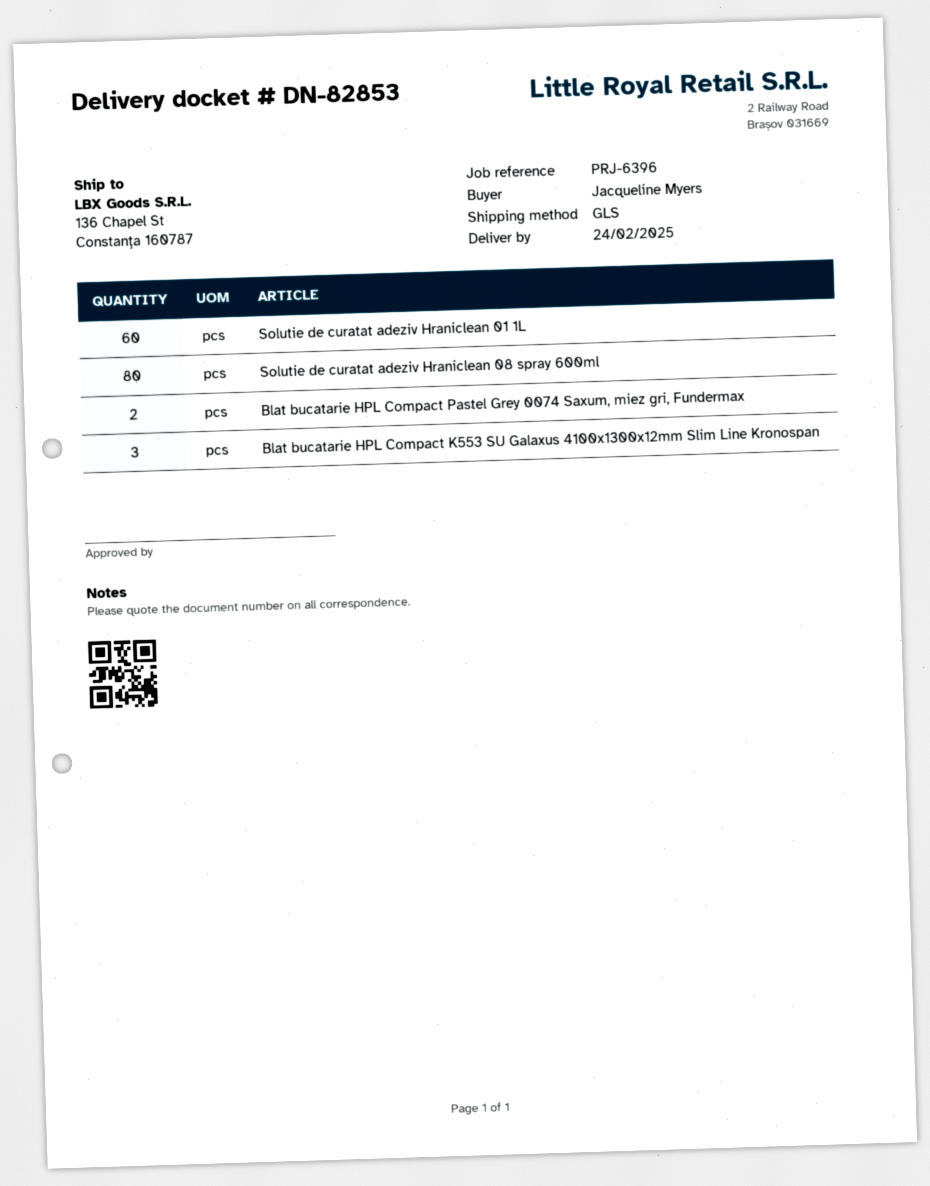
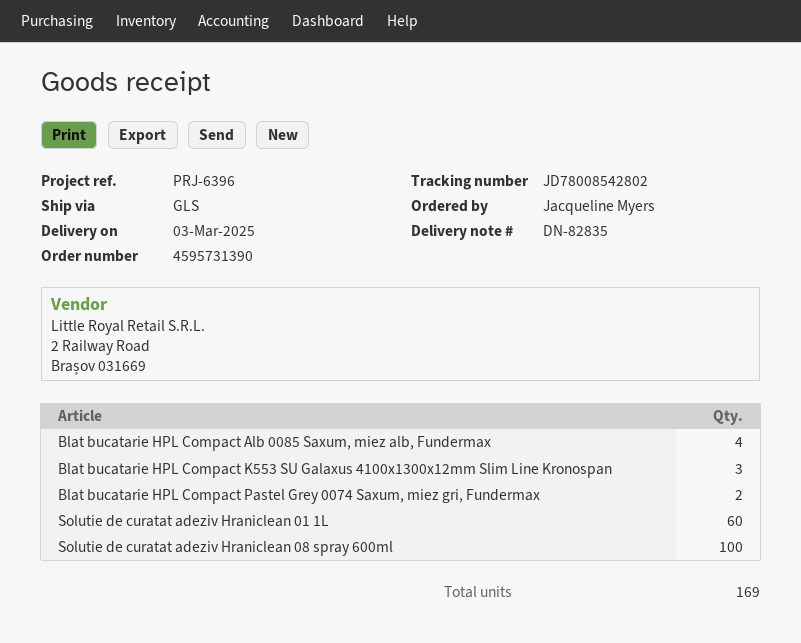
delivery note number: DN-82853 -> DN-82835
delivery date: 2025-02-24 -> 2025-03-03
Solutie de curatat adeziv Hraniclean 08 spray 600ml: 80 -> 100
Blat bucatarie HPL Compact Alb 0085 Saxum, miez alb, Fundermax: none -> 4

